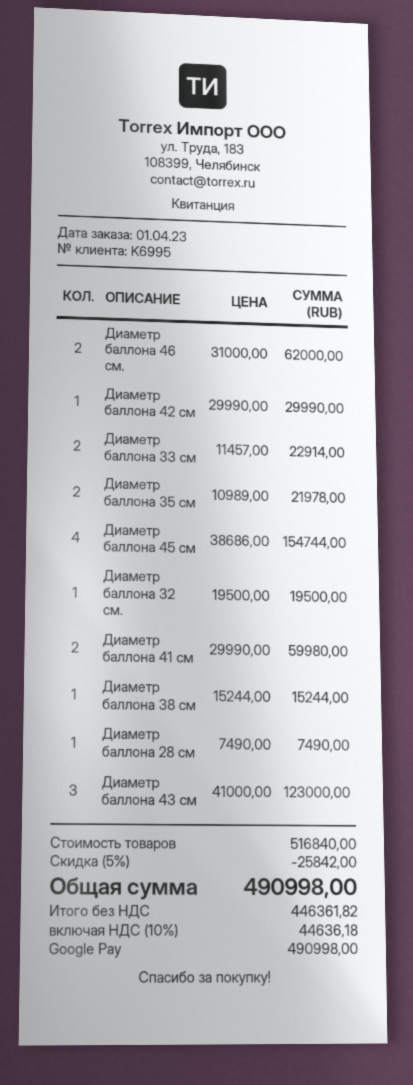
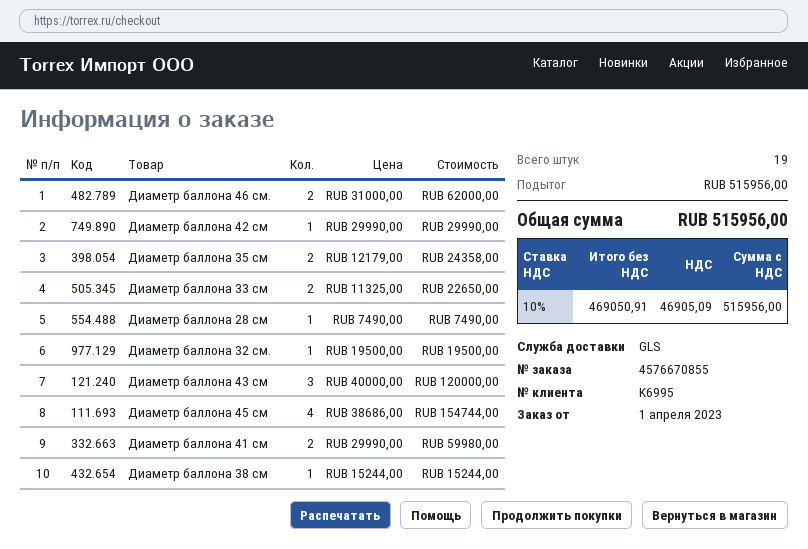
Диаметр баллона 33 см: 2 x 11457.00 = 22914.00 -> 2 x 11325.00 = 22650.00
Диаметр баллона 35 см: 2 x 10989.00 = 21978.00 -> 2 x 12179.00 = 24358.00
Диаметр баллона 43 см: 3 x 41000.00 = 123000.00 -> 3 x 40000.00 = 120000.00
subtotal: 516840.00 -> 515956.00
discount: 5% = 25842.00 -> none
net: 446361.82 -> 469050.91
tax: 10% = 44636.18 -> 10% = 46905.09
total: 490998.00 -> 515956.00

